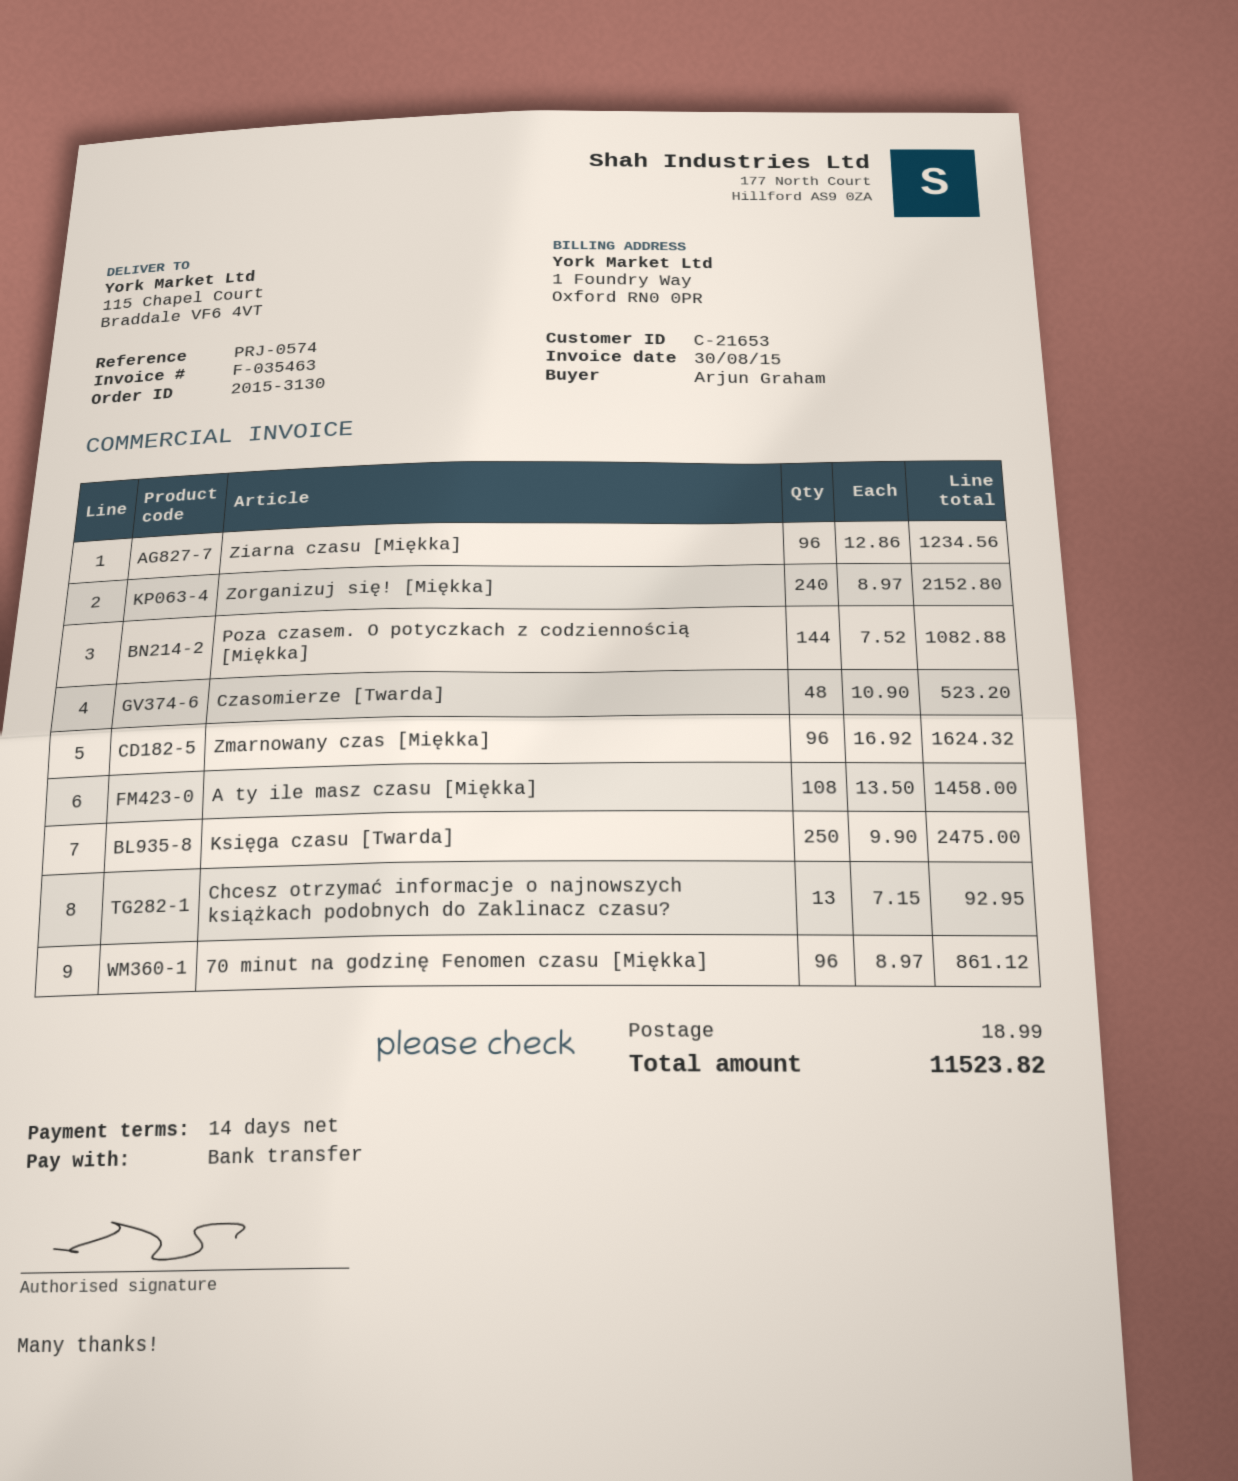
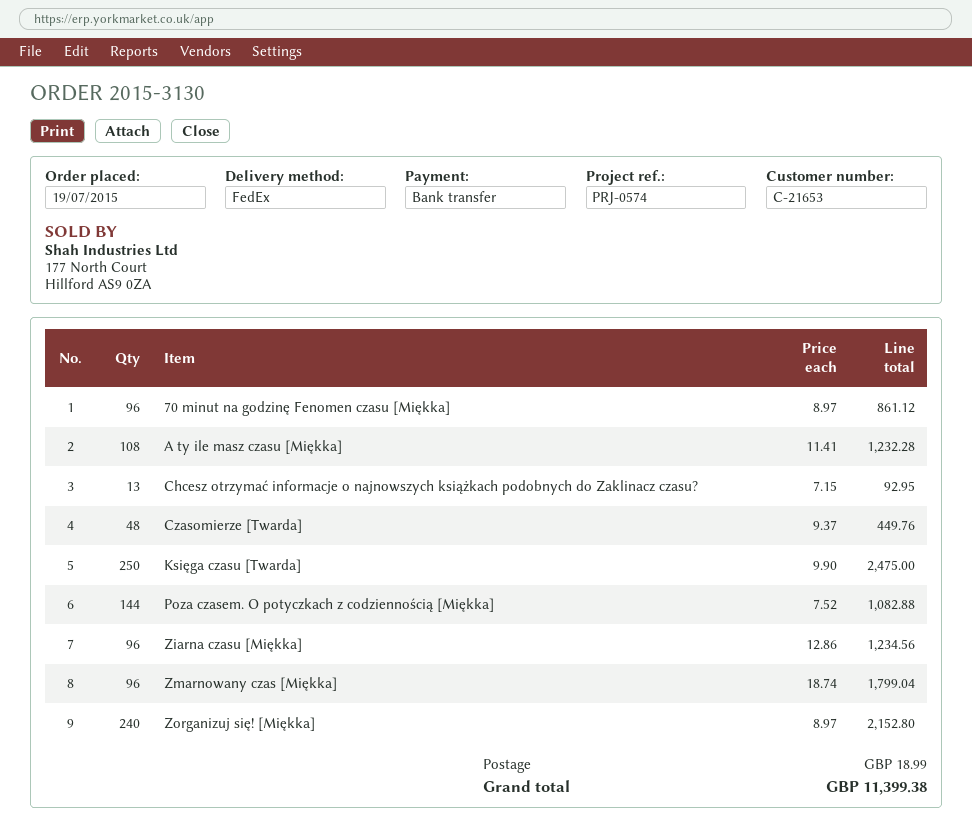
Czasomierze [Twarda]: 48 x 10.90 = 523.20 -> 48 x 9.37 = 449.76
Zmarnowany czas [Miękka]: 96 x 16.92 = 1624.32 -> 96 x 18.74 = 1799.04
A ty ile masz czasu [Miękka]: 108 x 13.50 = 1458.00 -> 108 x 11.41 = 1232.28
total: 11523.82 -> 11399.38

